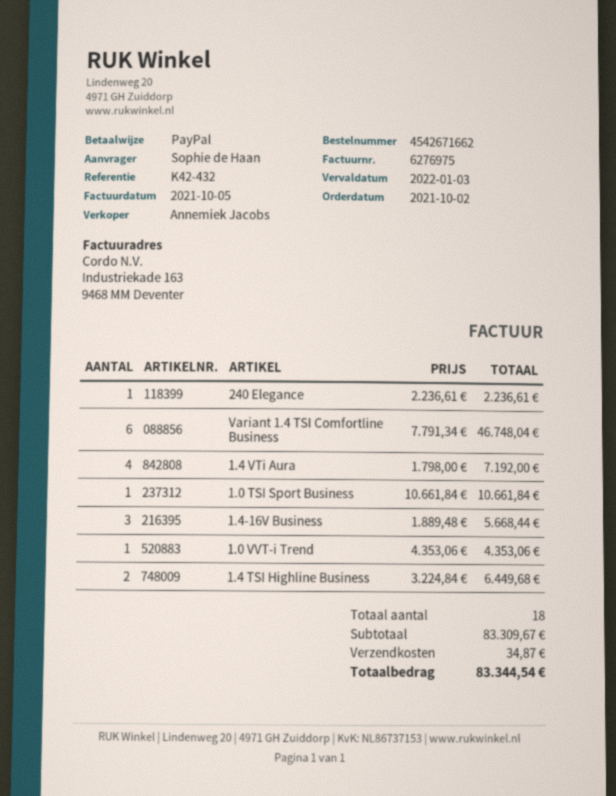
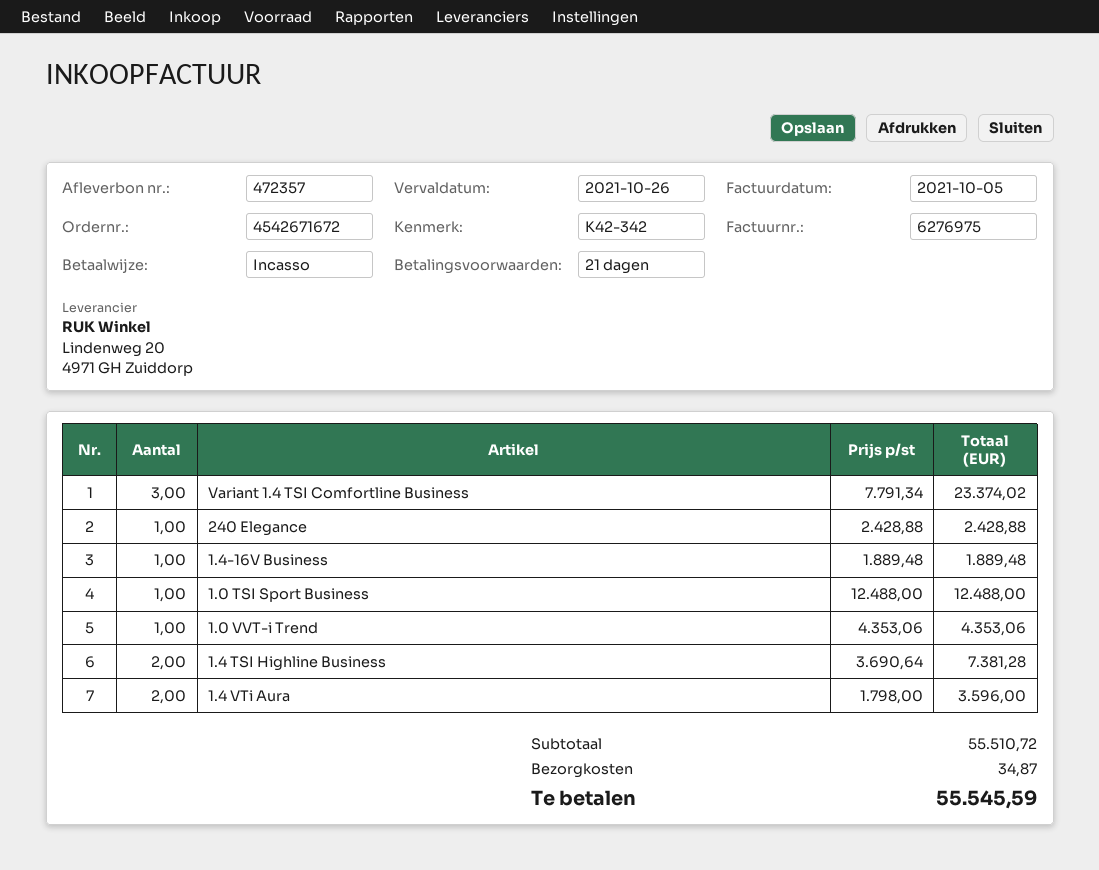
order number: 4542671662 -> 4542671672
due date: 2022-01-03 -> 2021-10-26
reference: K42-432 -> K42-342
payment method: PayPal -> direct debit
240 Elegance: 1 x 2236.61 = 2236.61 -> 1 x 2428.88 = 2428.88
Variant 1.4 TSI Comfortline Business: 6 x 7791.34 = 46748.04 -> 3 x 7791.34 = 23374.02
1.4 VTi Aura: 4 x 1798.00 = 7192.00 -> 2 x 1798.00 = 3596.00
1.0 TSI Sport Business: 1 x 10661.84 = 10661.84 -> 1 x 12488.00 = 12488.00
1.4-16V Business: 3 x 1889.48 = 5668.44 -> 1 x 1889.48 = 1889.48
1.4 TSI Highline Business: 2 x 3224.84 = 6449.68 -> 2 x 3690.64 = 7381.28
subtotal: 83309.67 -> 55510.72
total: 83344.54 -> 55545.59

